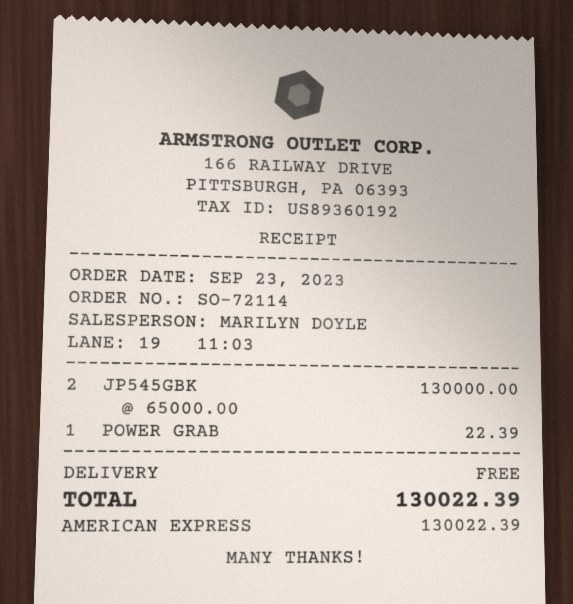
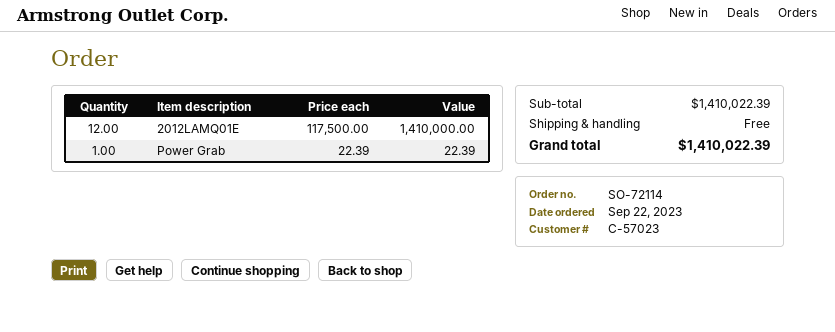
order date: 2023-09-23 -> 2023-09-22
JP545GBK: 2 x 65000.00 = 130000.00 -> none
2012LAMQ01E: none -> 12 x 117500.00 = 1410000.00
total: 130022.39 -> 1410022.39

